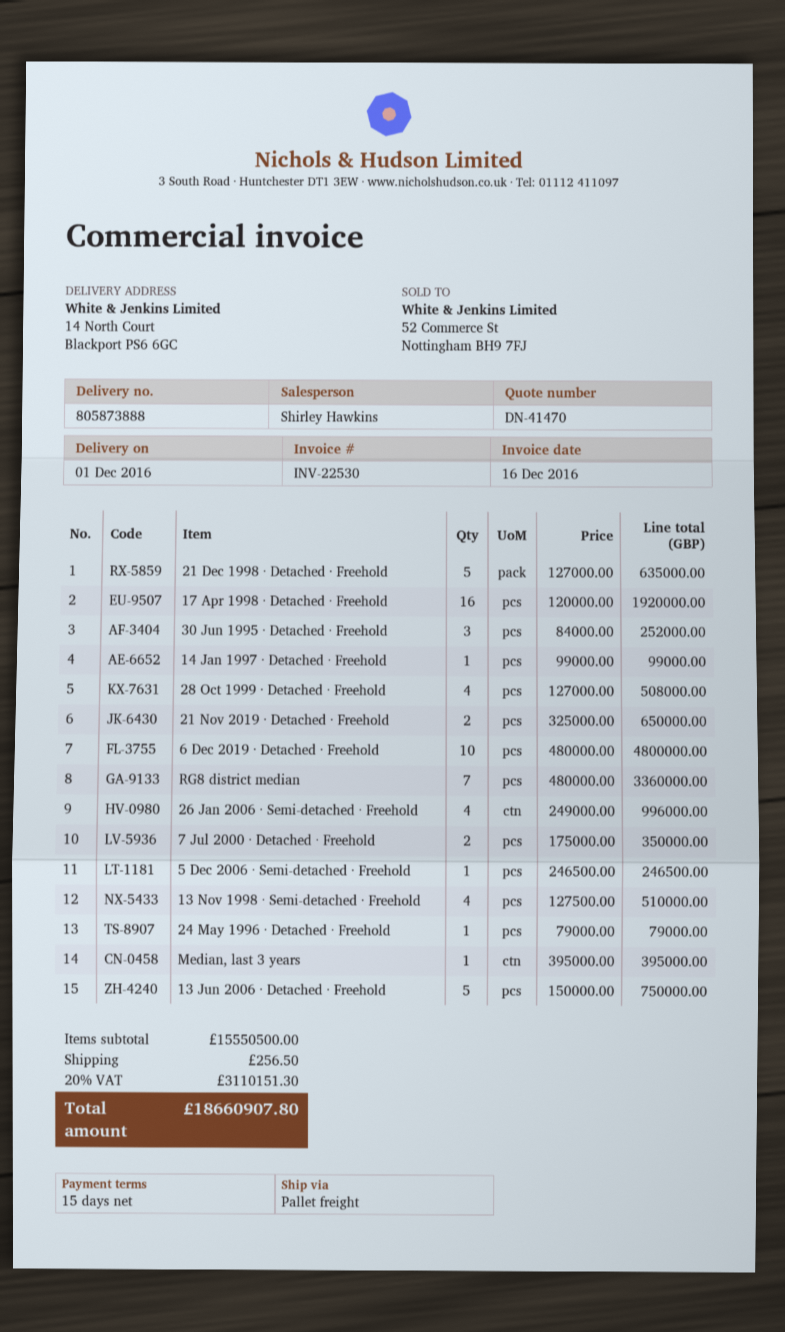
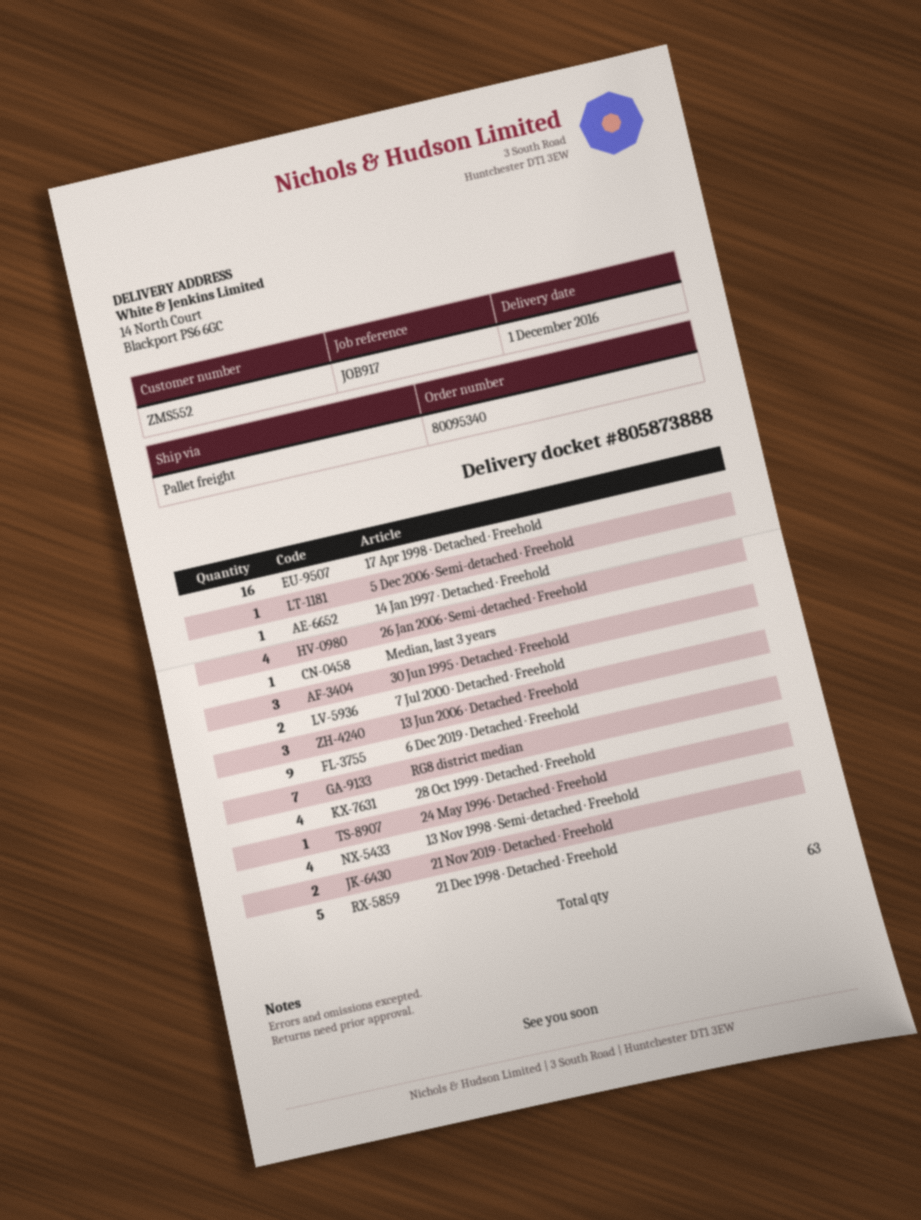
6 Dec 2019 · Detached · Freehold: 10 -> 9
13 Jun 2006 · Detached · Freehold: 5 -> 3

